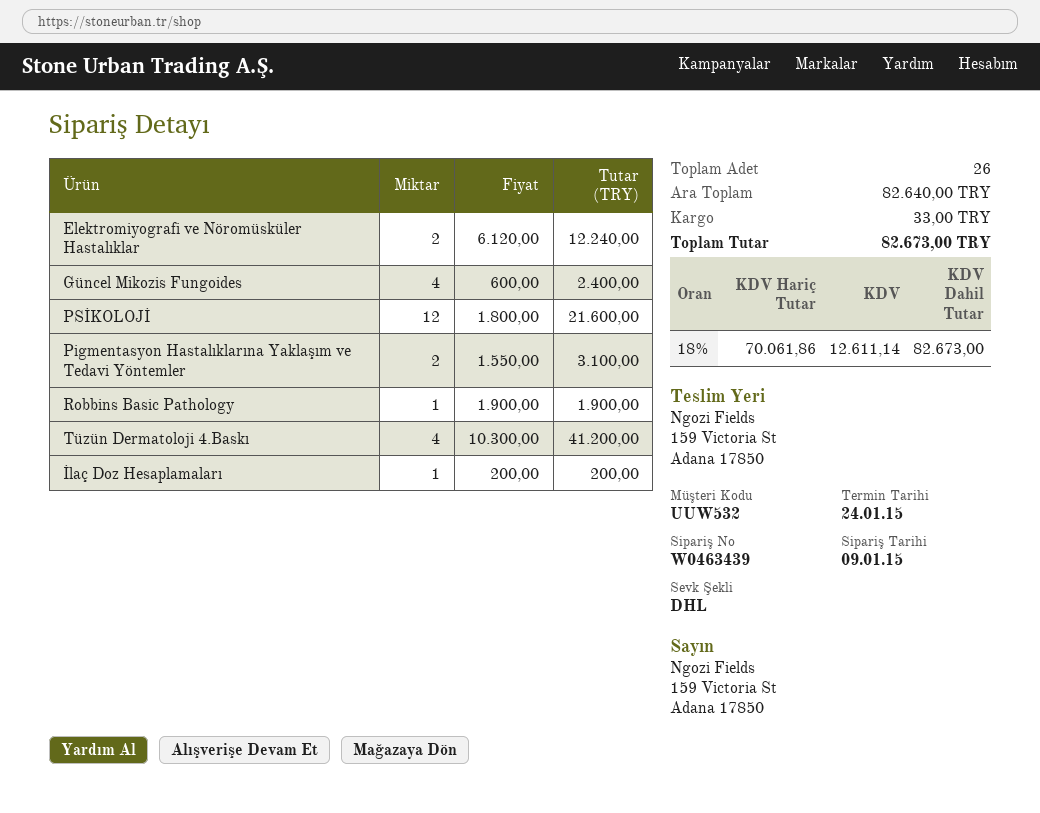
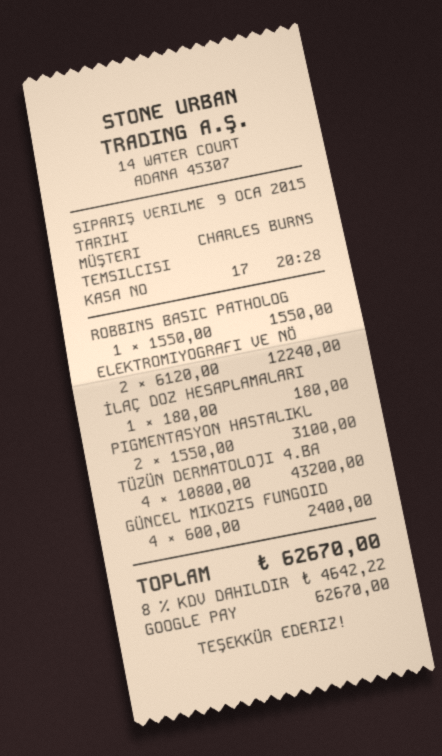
PSİKOLOJİ: 12 x 1800.00 = 21600.00 -> none
Robbins Basic Pathology: 1 x 1900.00 = 1900.00 -> 1 x 1550.00 = 1550.00
Tüzün Dermatoloji 4.Baskı: 4 x 10300.00 = 41200.00 -> 4 x 10800.00 = 43200.00
İlaç Doz Hesaplamaları: 1 x 200.00 = 200.00 -> 1 x 180.00 = 180.00
shipping: 33.00 -> none
tax: 18% = 12611.14 -> 8% = 4642.22
total: 82673.00 -> 62670.00

